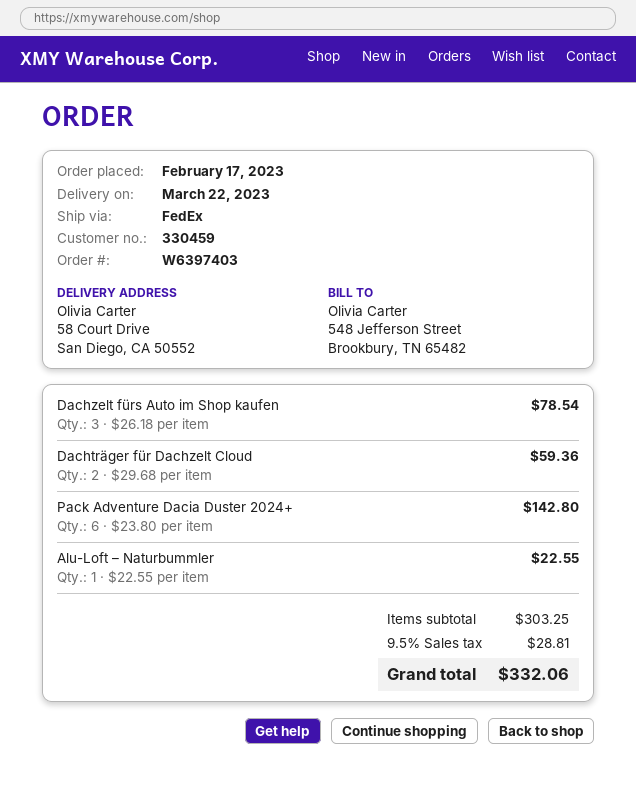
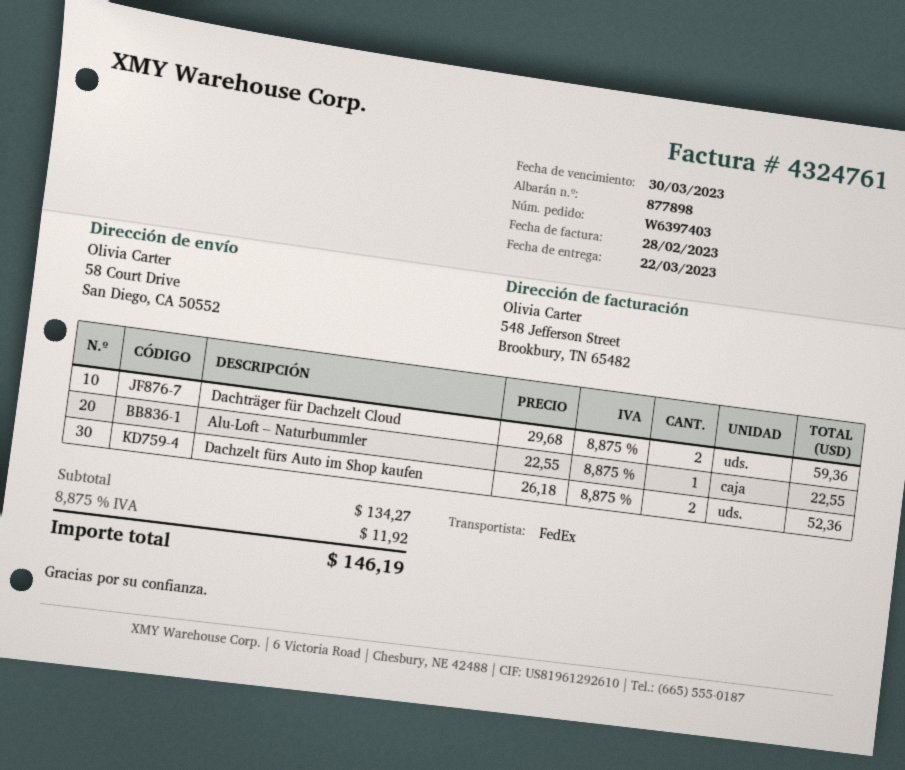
Dachzelt fürs Auto im Shop kaufen: 3 x 26.18 = 78.54 -> 2 x 26.18 = 52.36
Pack Adventure Dacia Duster 2024+: 6 x 23.80 = 142.80 -> none
subtotal: 303.25 -> 134.27
tax: 9.5% = 28.81 -> 8.875% = 11.92
total: 332.06 -> 146.19

